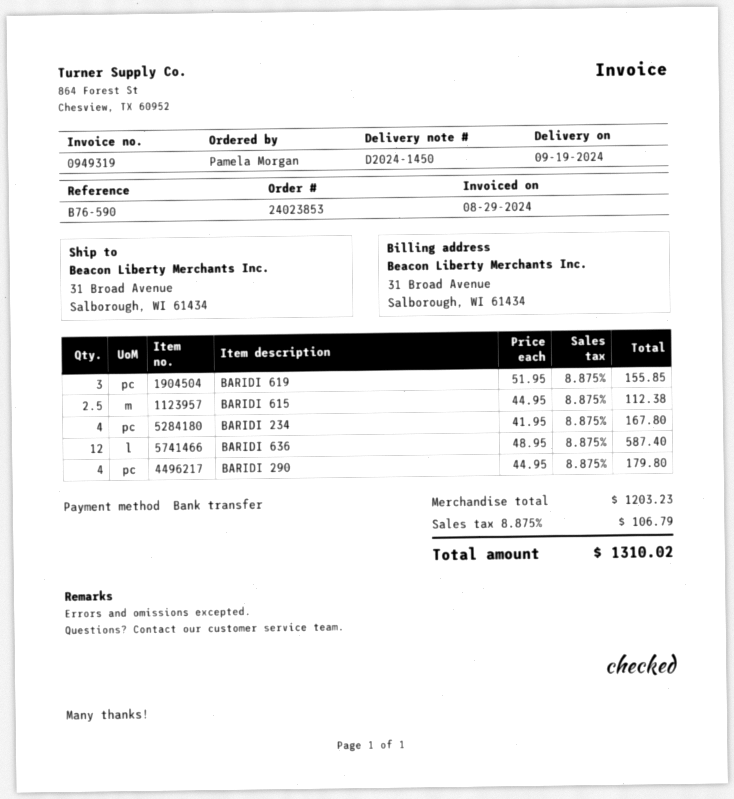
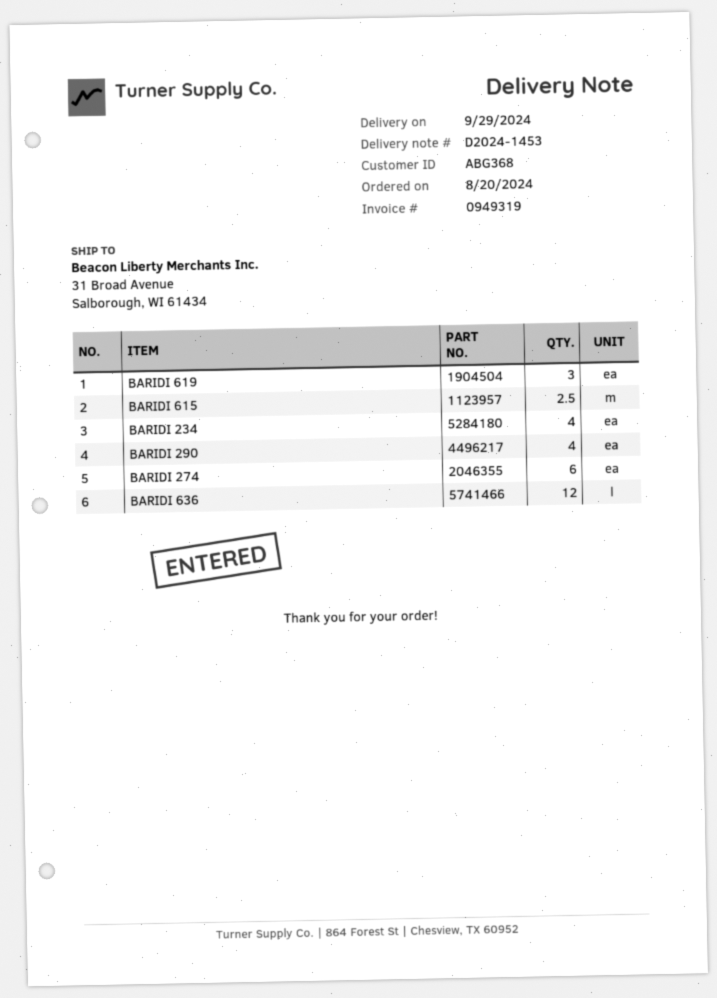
delivery note number: D2024-1450 -> D2024-1453
delivery date: 2024-09-19 -> 2024-09-29
BARIDI 274: none -> 6

